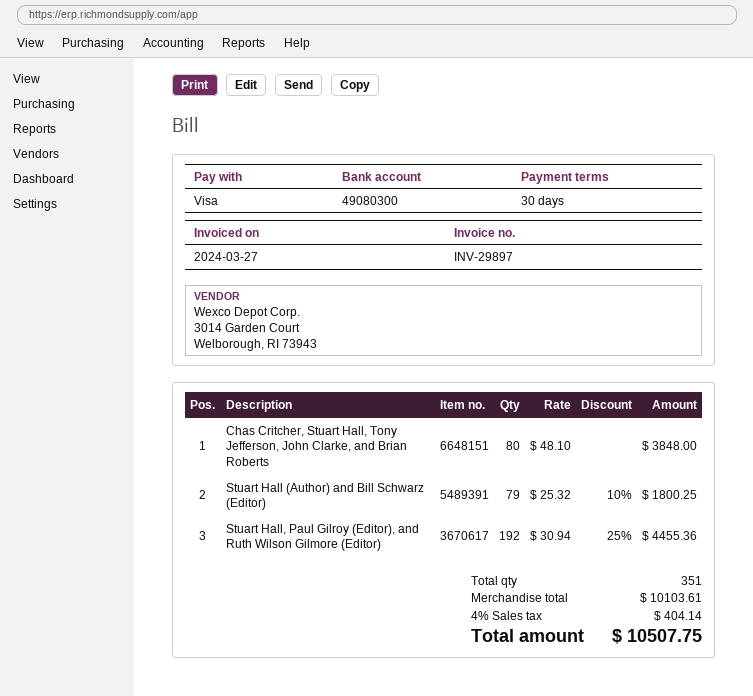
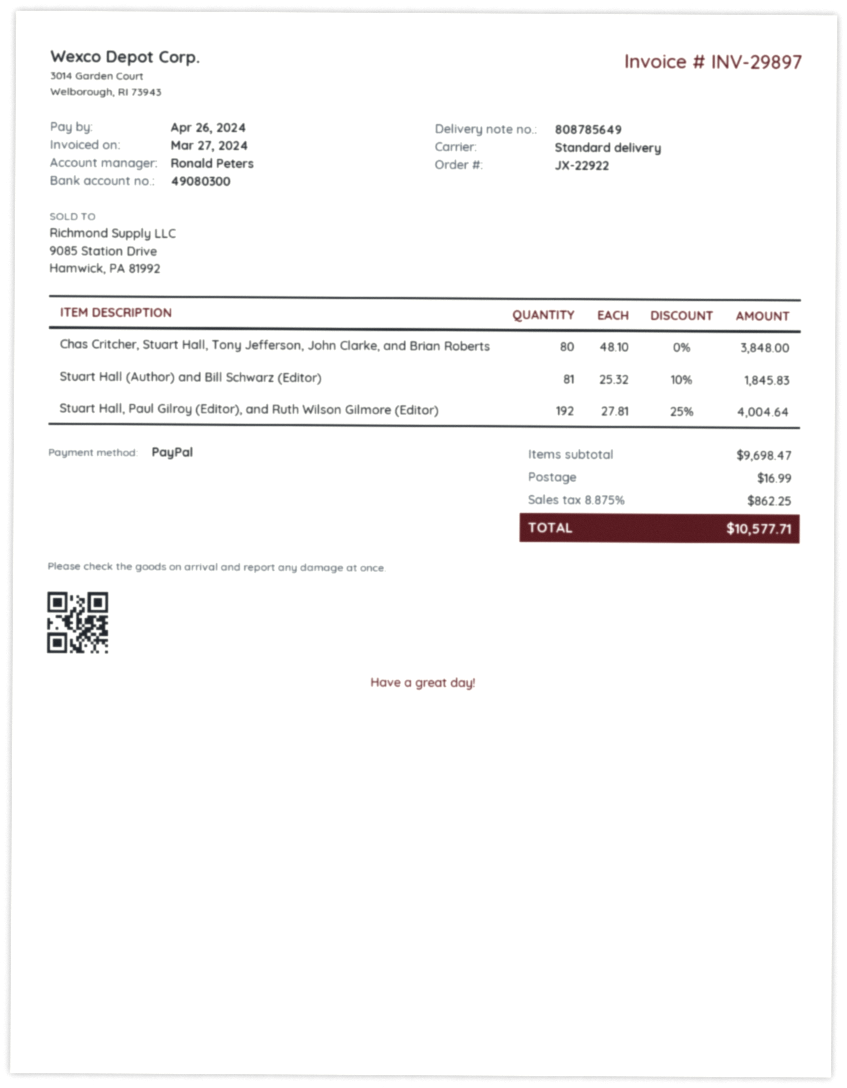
payment method: Visa -> PayPal
Stuart Hall (Author) and Bill Schwarz (Editor): 79 x 25.32 - 10% = 1800.25 -> 81 x 25.32 - 10% = 1845.83
Stuart Hall, Paul Gilroy (Editor), and Ruth Wilson Gilmore (Editor): 192 x 30.94 - 25% = 4455.36 -> 192 x 27.81 - 25% = 4004.64
subtotal: 10103.61 -> 9698.47
shipping: none -> 16.99
tax: 4% = 404.14 -> 8.875% = 862.25
total: 10507.75 -> 10577.71

